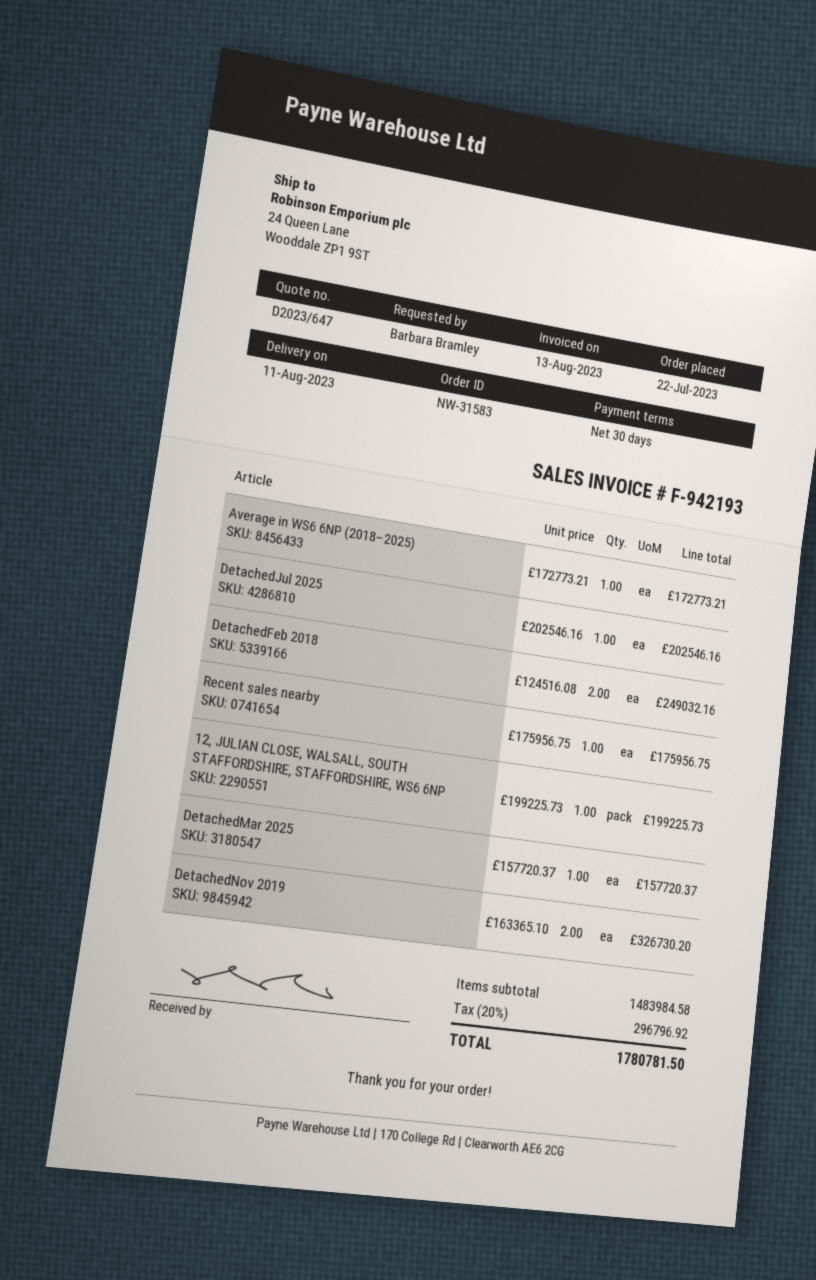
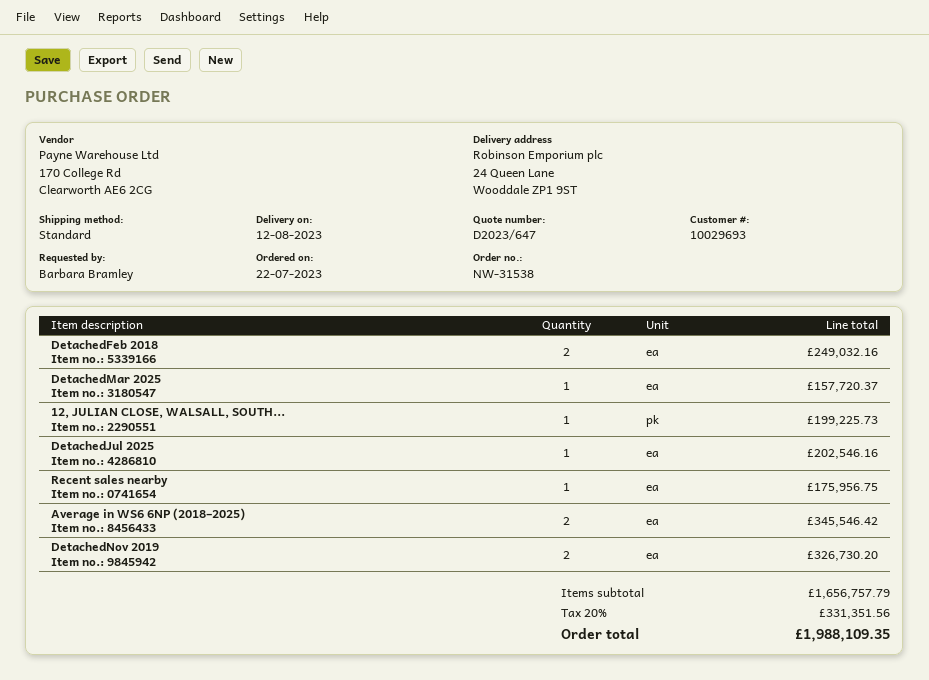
order number: NW-31583 -> NW-31538
delivery date: 2023-08-11 -> 2023-08-12
Average in WS6 6NP (2018–2025): 1 for 172773.21 -> 2 for 345546.42
subtotal: 1483984.58 -> 1656757.79
tax: 20% = 296796.92 -> 20% = 331351.56
total: 1780781.50 -> 1988109.35

